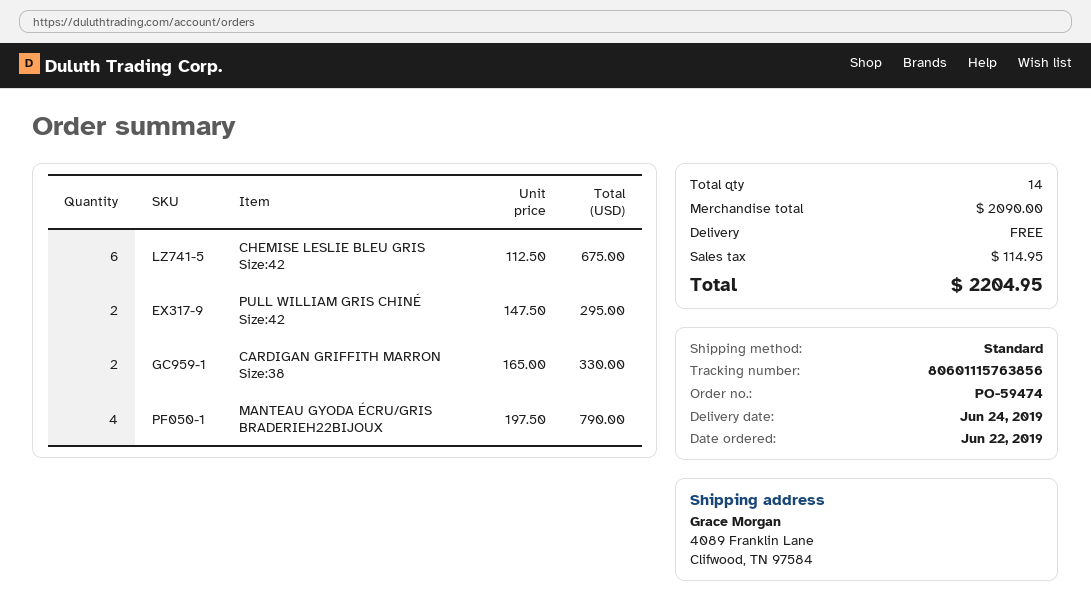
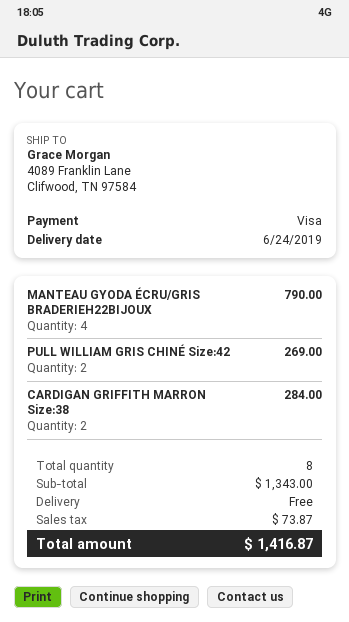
CHEMISE LESLIE BLEU GRIS Size:42: 6 for 675.00 -> none
PULL WILLIAM GRIS CHINÉ Size:42: 2 for 295.00 -> 2 for 269.00
CARDIGAN GRIFFITH MARRON Size:38: 2 for 330.00 -> 2 for 284.00
total quantity: 14 -> 8
subtotal: 2090.00 -> 1343.00
tax: 114.95 -> 73.87
total: 2204.95 -> 1416.87

